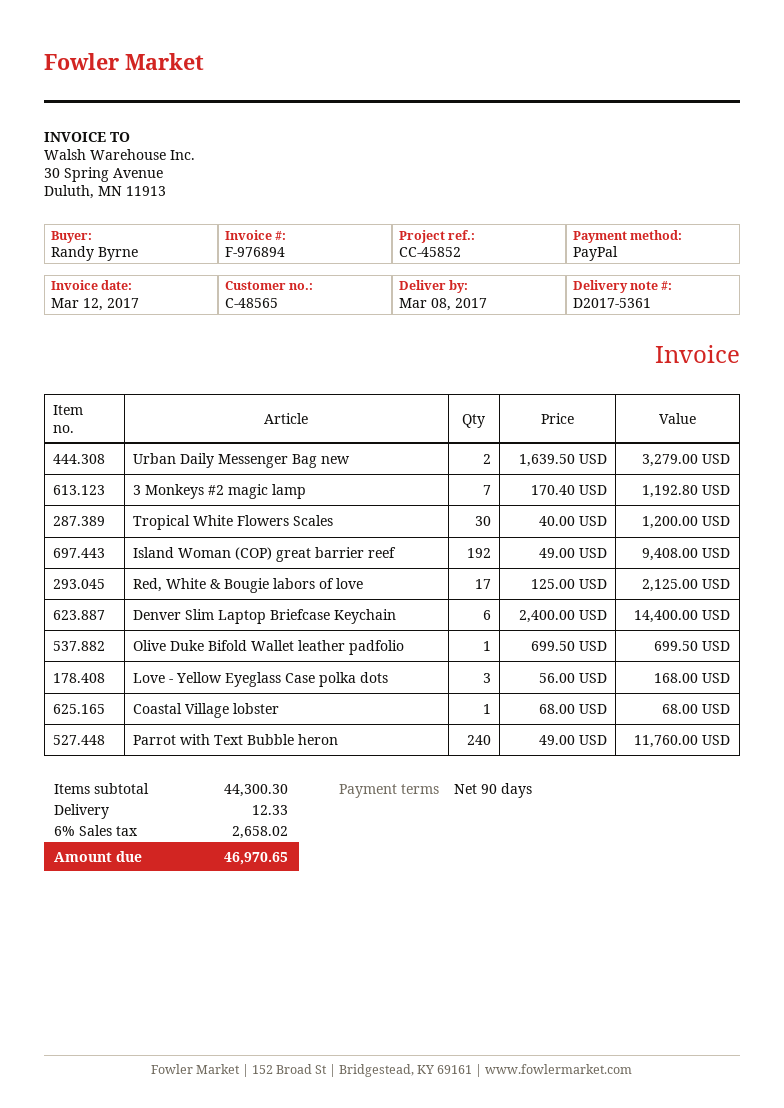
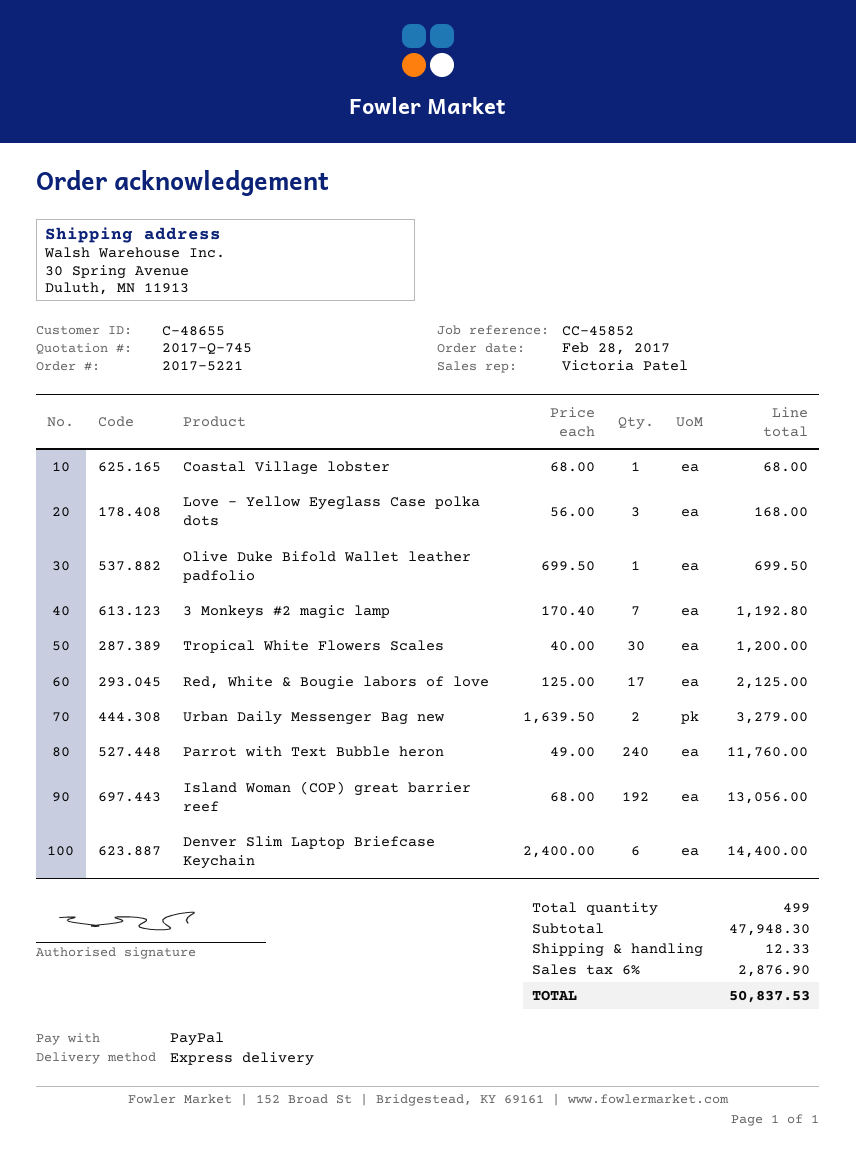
customer number: C-48565 -> C-48655
Island Woman (COP) great barrier reef: 192 x 49.00 = 9408.00 -> 192 x 68.00 = 13056.00
subtotal: 44300.30 -> 47948.30
tax: 6% = 2658.02 -> 6% = 2876.90
total: 46970.65 -> 50837.53

